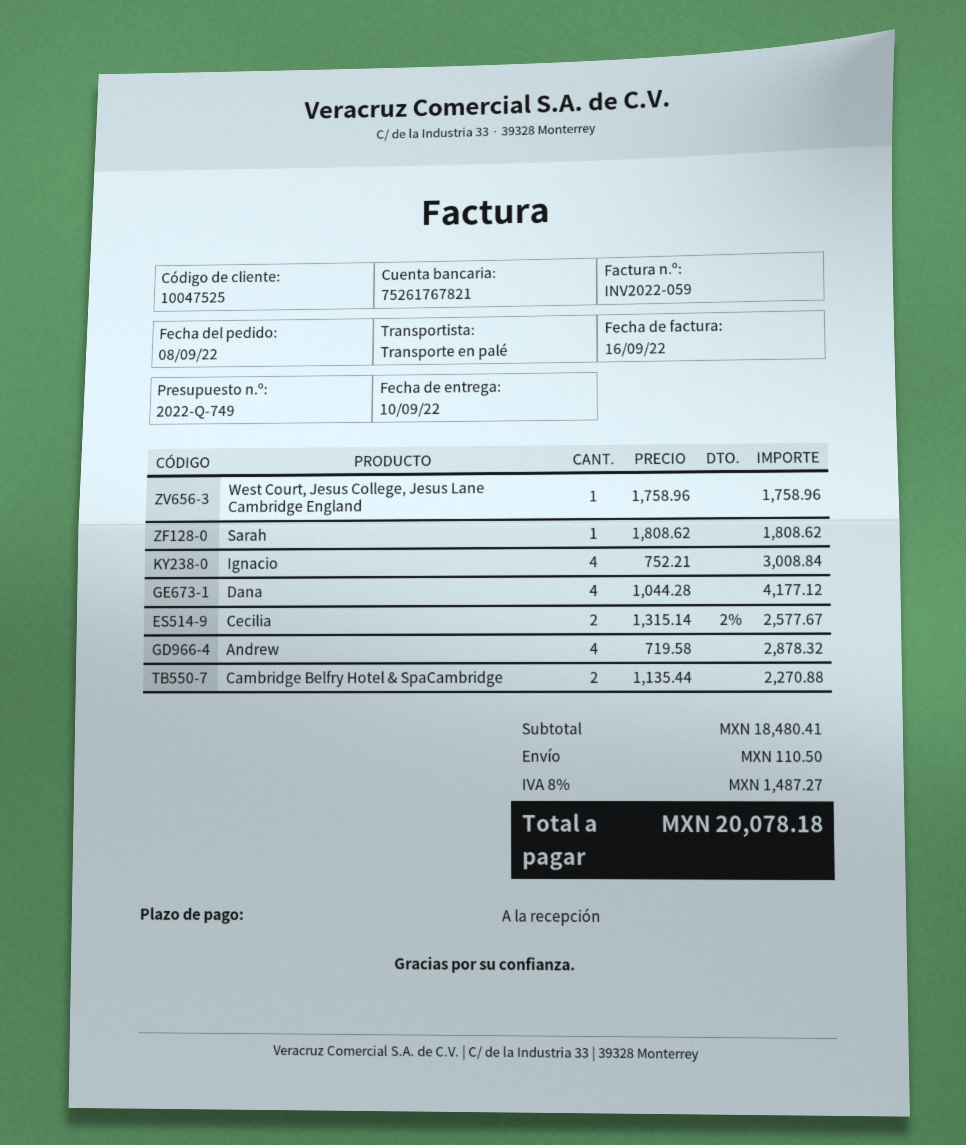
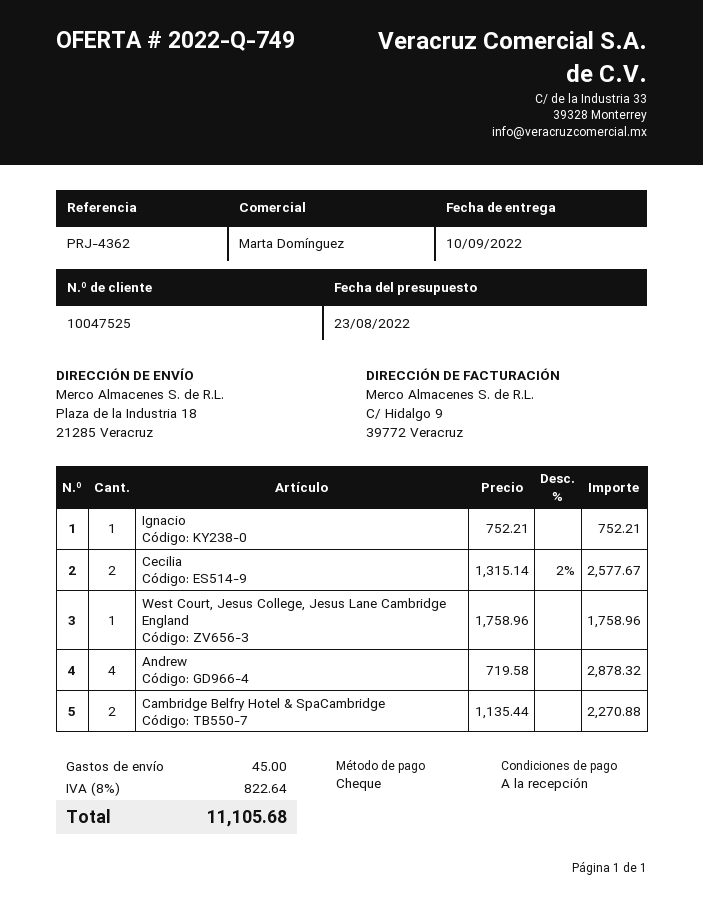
Sarah: 1 x 1808.62 = 1808.62 -> none
Ignacio: 4 x 752.21 = 3008.84 -> 1 x 752.21 = 752.21
Dana: 4 x 1044.28 = 4177.12 -> none
shipping: 110.50 -> 45.00
tax: 8% = 1487.27 -> 8% = 822.64
total: 20078.18 -> 11105.68

